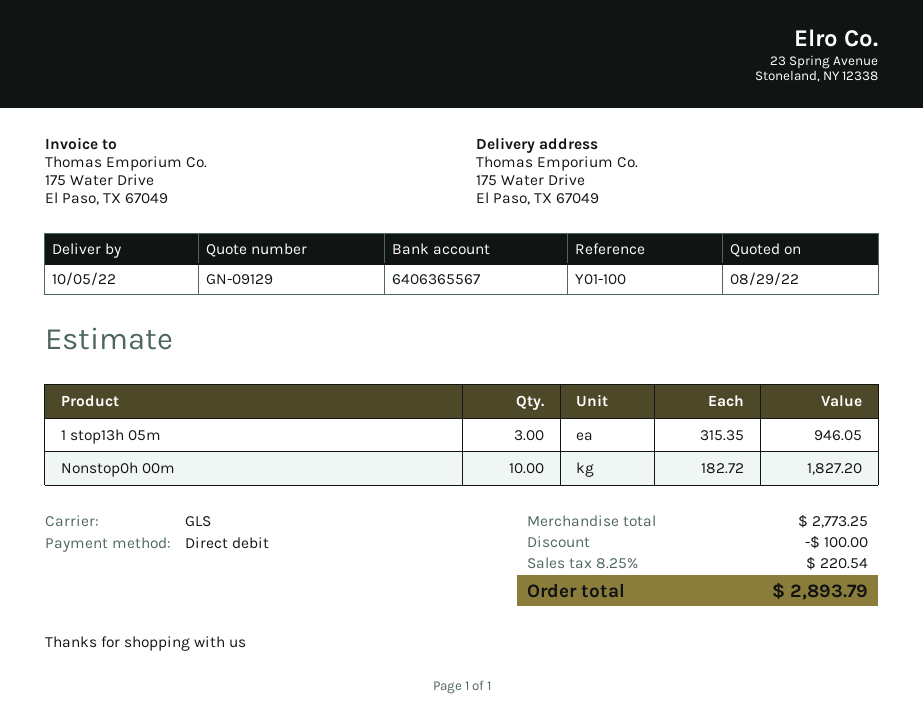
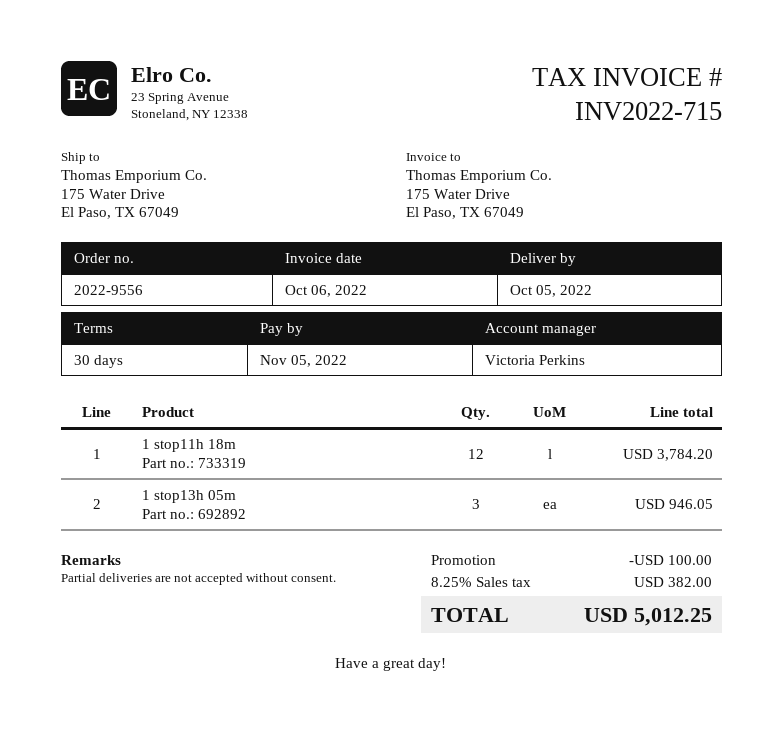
Nonstop0h 00m: 10 for 1827.20 -> none
1 stop11h 18m: none -> 12 for 3784.20
tax: 8.25% = 220.54 -> 8.25% = 382.00
total: 2893.79 -> 5012.25

